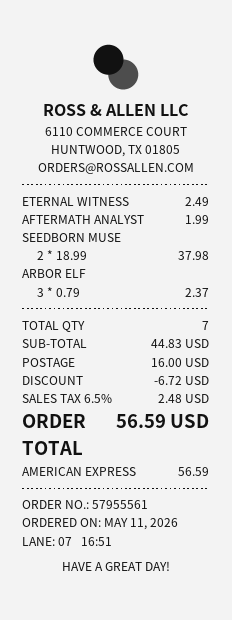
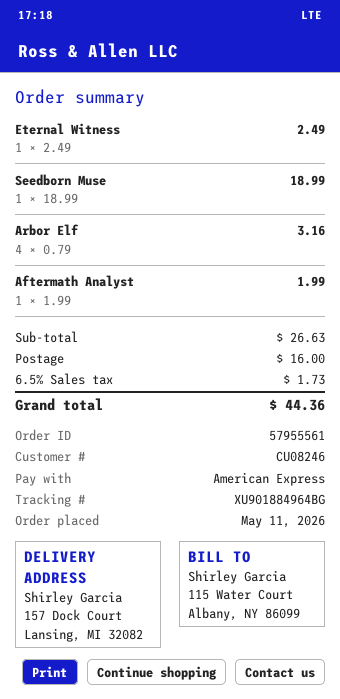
SEEDBORN MUSE: 2 x 18.99 = 37.98 -> 1 x 18.99 = 18.99
ARBOR ELF: 3 x 0.79 = 2.37 -> 4 x 0.79 = 3.16
subtotal: 44.83 -> 26.63
discount: 6.72 -> none
tax: 6.5% = 2.48 -> 6.5% = 1.73
total: 56.59 -> 44.36

